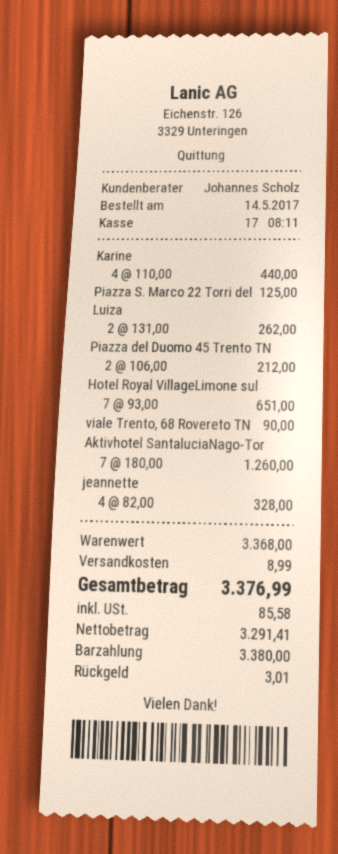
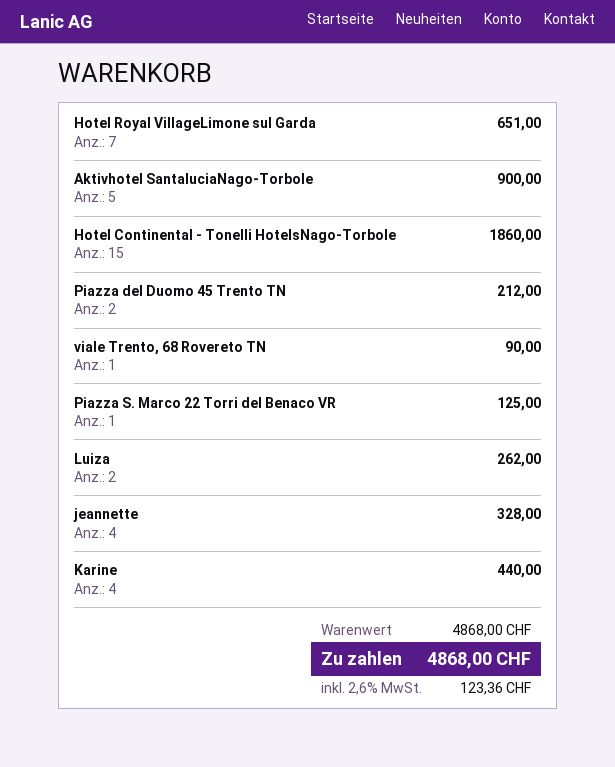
Aktivhotel SantaluciaNago-Tor: 7 for 1260.00 -> 5 for 900.00
Hotel Continental - Tonelli HotelsNago-Torbole: none -> 15 for 1860.00
subtotal: 3368.00 -> 4868.00
shipping: 8.99 -> none
tax: 85.58 -> 123.36
total: 3376.99 -> 4868.00

